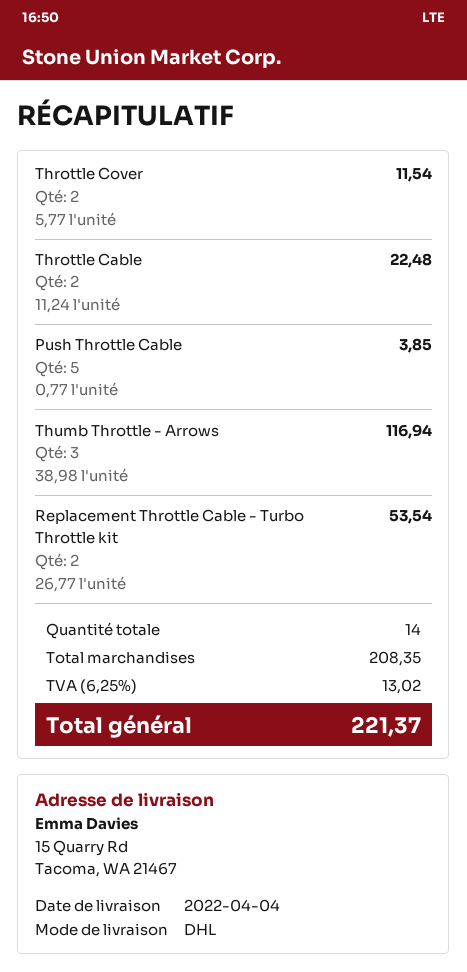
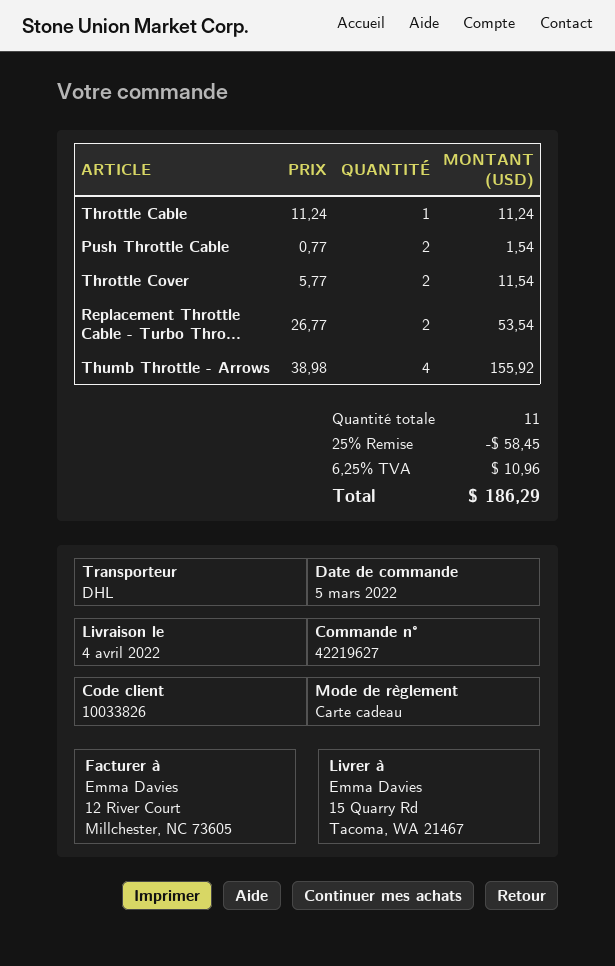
Throttle Cable: 2 x 11.24 = 22.48 -> 1 x 11.24 = 11.24
Push Throttle Cable: 5 x 0.77 = 3.85 -> 2 x 0.77 = 1.54
Thumb Throttle - Arrows: 3 x 38.98 = 116.94 -> 4 x 38.98 = 155.92
total quantity: 14 -> 11
discount: none -> 25% = 58.45
tax: 6.25% = 13.02 -> 6.25% = 10.96
total: 221.37 -> 186.29

